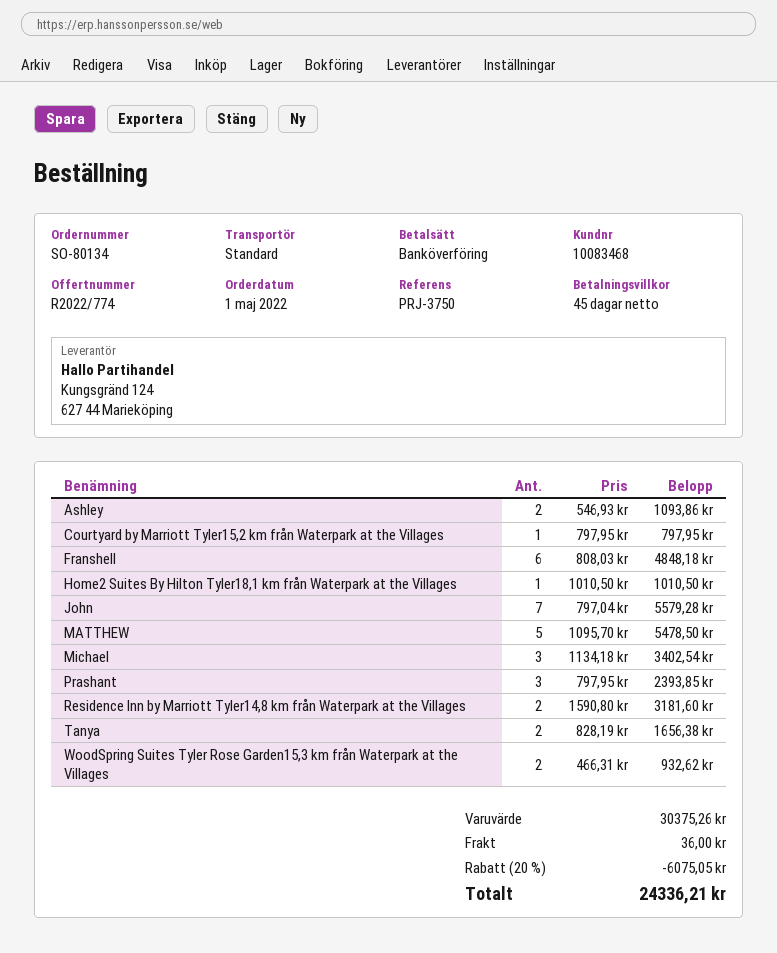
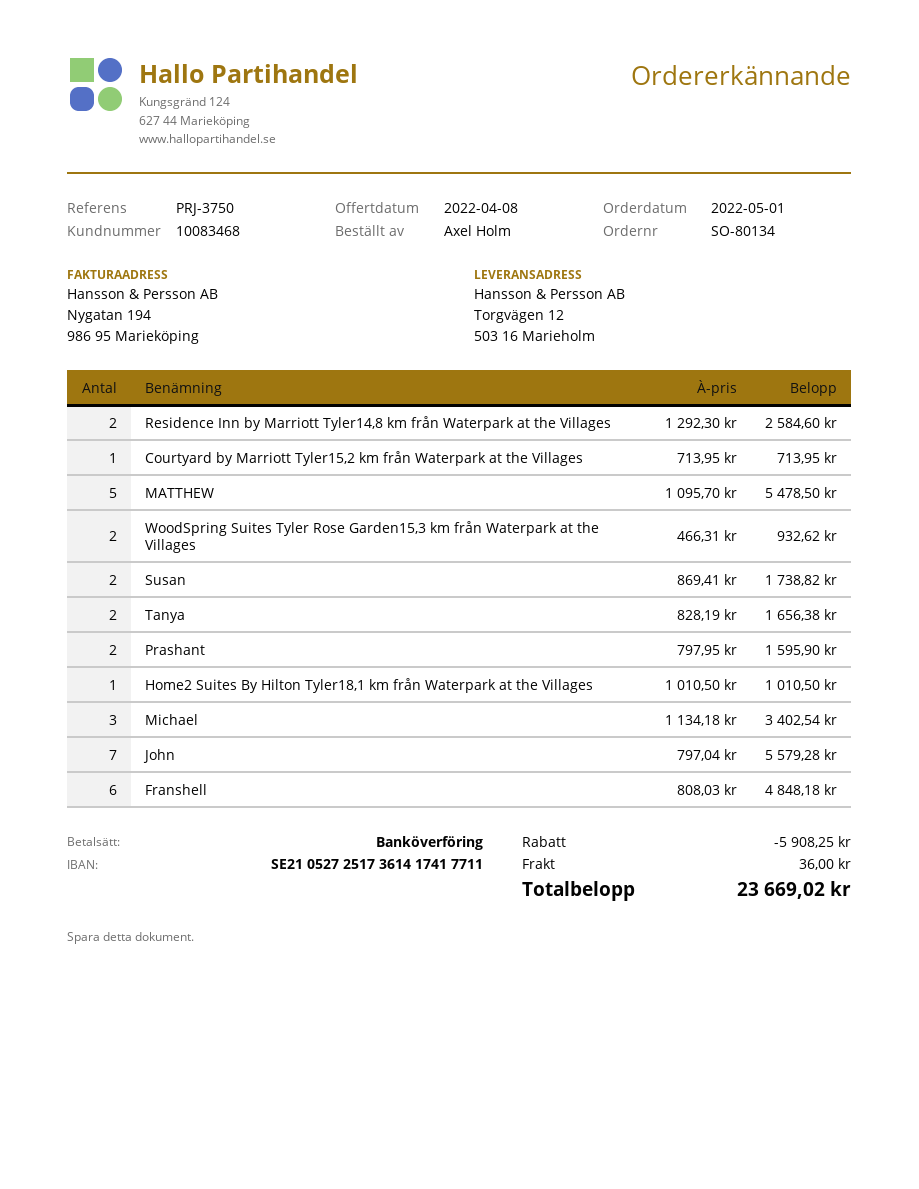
Ashley: 2 x 546.93 = 1093.86 -> none
Courtyard by Marriott Tyler15,2 km från Waterpark at the Villages: 1 x 797.95 = 797.95 -> 1 x 713.95 = 713.95
Prashant: 3 x 797.95 = 2393.85 -> 2 x 797.95 = 1595.90
Residence Inn by Marriott Tyler14,8 km från Waterpark at the Villages: 2 x 1590.80 = 3181.60 -> 2 x 1292.30 = 2584.60
Susan: none -> 2 x 869.41 = 1738.82
discount: 6075.05 -> 5908.25
total: 24336.21 -> 23669.02

